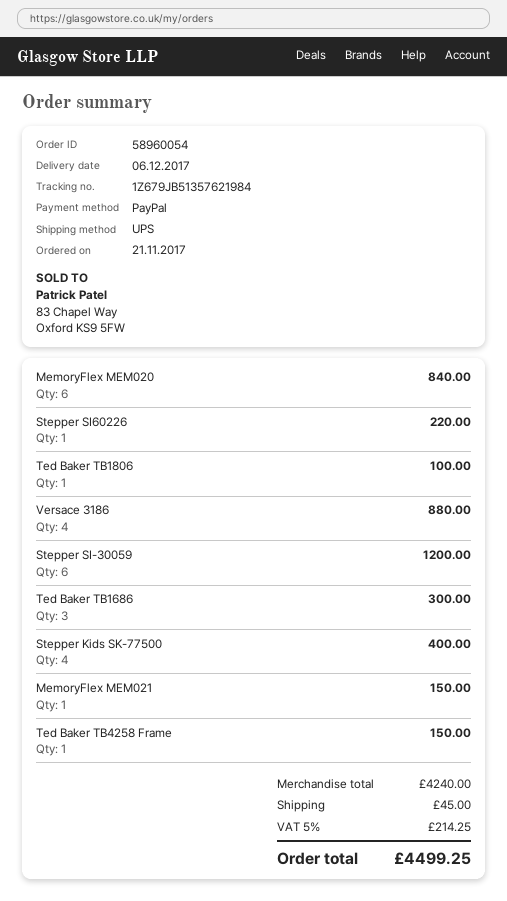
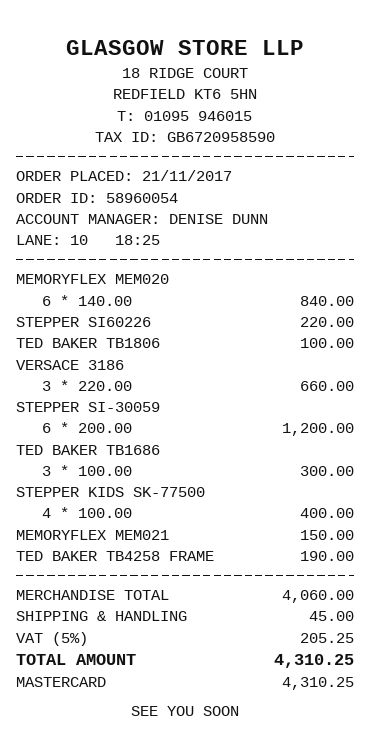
payment method: PayPal -> Mastercard
Versace 3186: 4 for 880.00 -> 3 for 660.00
Ted Baker TB4258 Frame: 1 for 150.00 -> 1 for 190.00
subtotal: 4240.00 -> 4060.00
tax: 5% = 214.25 -> 5% = 205.25
total: 4499.25 -> 4310.25

